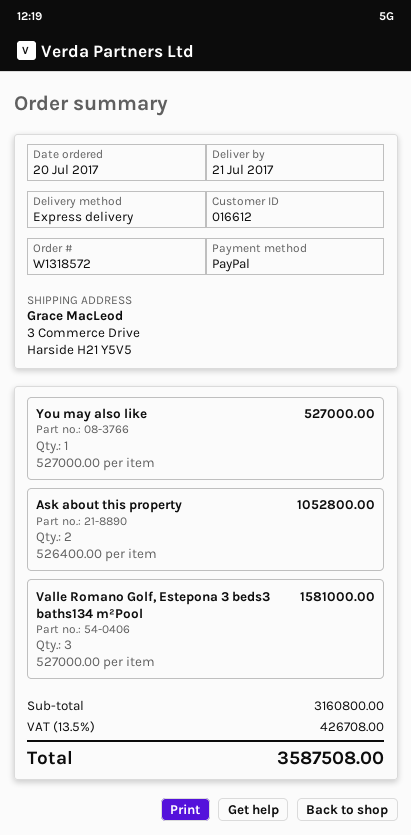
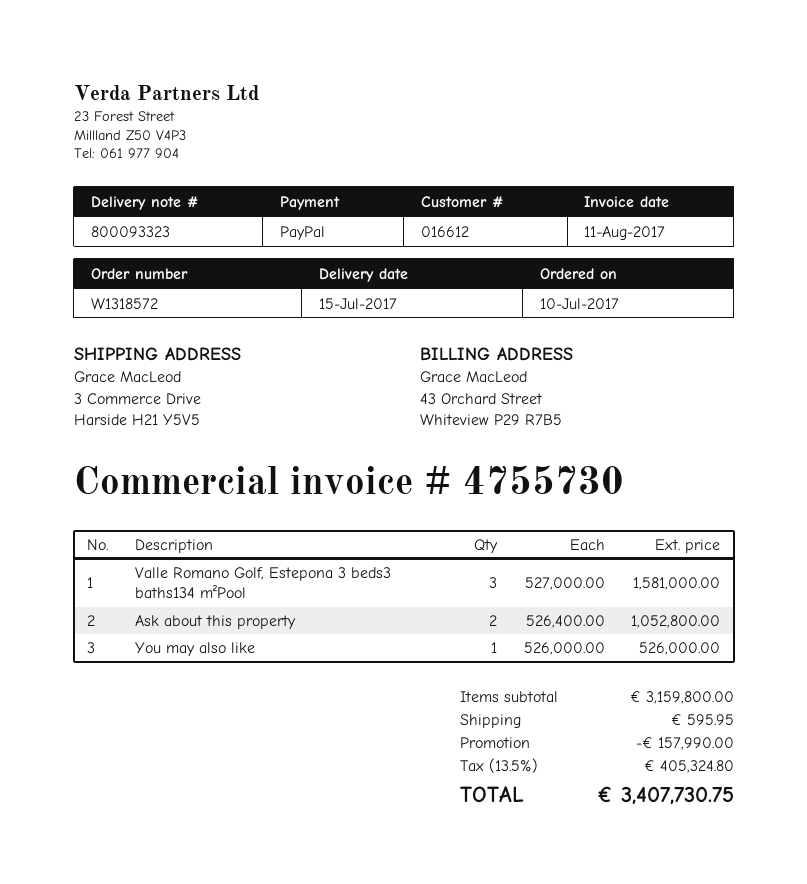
order date: 2017-07-20 -> 2017-07-10
delivery date: 2017-07-21 -> 2017-07-15
You may also like: 1 x 527000.00 = 527000.00 -> 1 x 526000.00 = 526000.00
subtotal: 3160800.00 -> 3159800.00
discount: none -> 157990.00
shipping: none -> 595.95
tax: 13.5% = 426708.00 -> 13.5% = 405324.80
total: 3587508.00 -> 3407730.75

